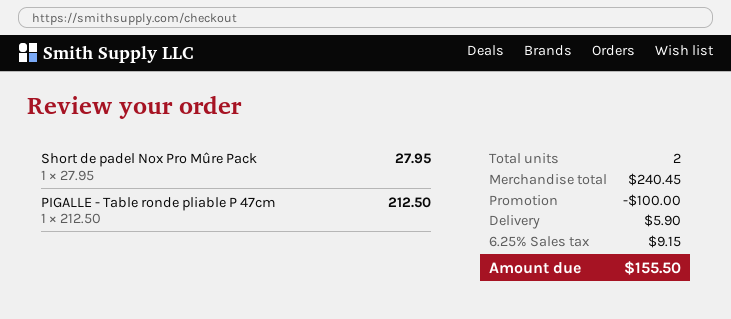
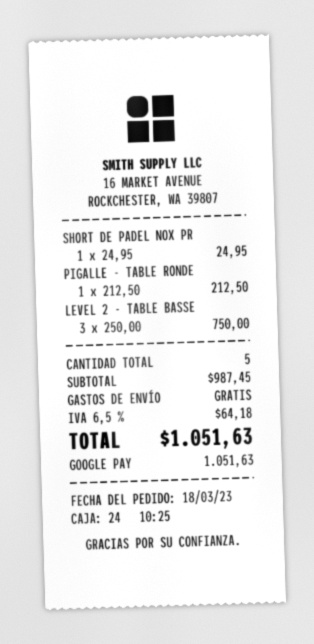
Short de padel Nox Pro Mûre Pack: 1 x 27.95 = 27.95 -> 1 x 24.95 = 24.95
LEVEL 2 - TABLE BASSE: none -> 3 x 250.00 = 750.00
total quantity: 2 -> 5
subtotal: 240.45 -> 987.45
discount: 100.00 -> none
shipping: 5.90 -> 0.00
tax: 6.25% = 9.15 -> 6.5% = 64.18
total: 155.50 -> 1051.63

